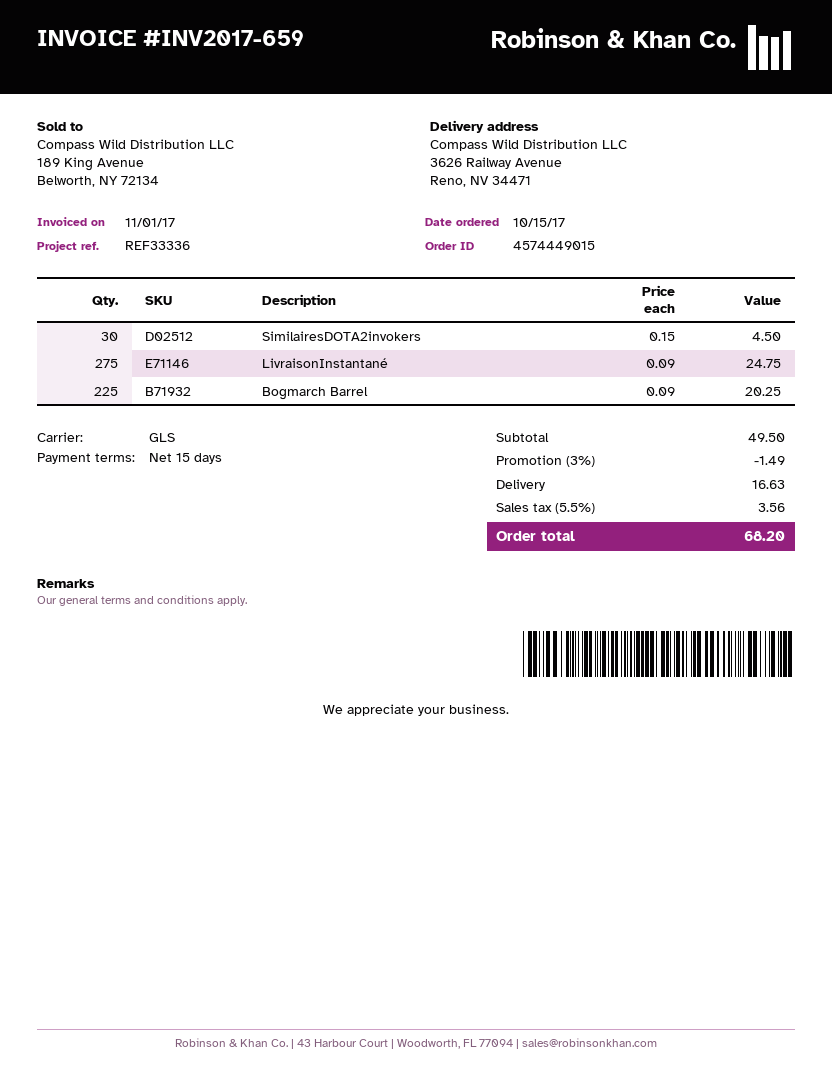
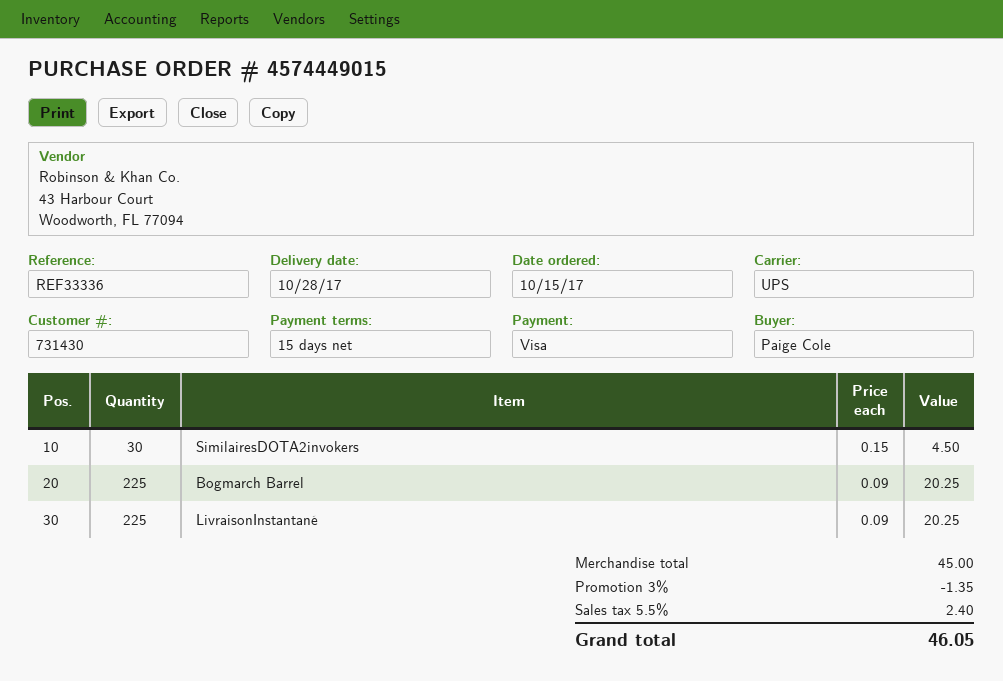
shipping method: GLS -> UPS
LivraisonInstantané: 275 x 0.09 = 24.75 -> 225 x 0.09 = 20.25
subtotal: 49.50 -> 45.00
discount: 3% = 1.49 -> 3% = 1.35
shipping: 16.63 -> none
tax: 5.5% = 3.56 -> 5.5% = 2.40
total: 68.20 -> 46.05

